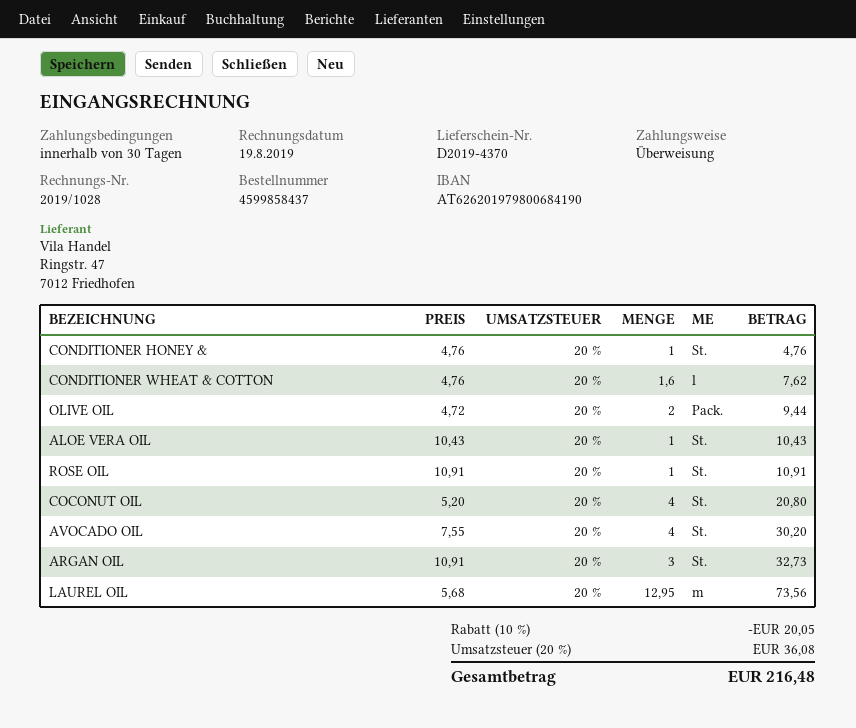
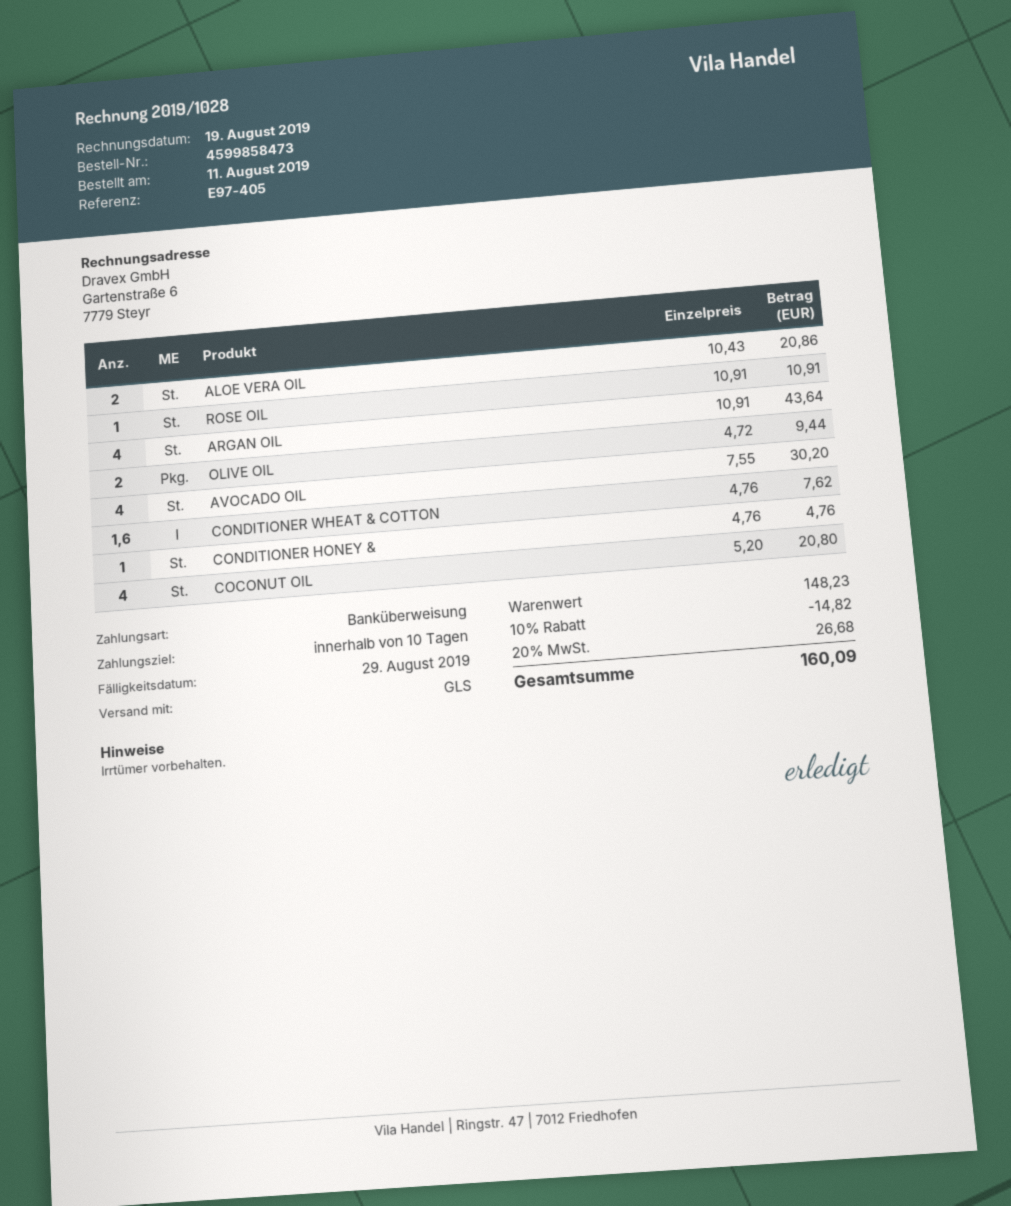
order number: 4599858437 -> 4599858473
payment terms: 30 days -> 10 days
ALOE VERA OIL: 1 x 10.43 = 10.43 -> 2 x 10.43 = 20.86
ARGAN OIL: 3 x 10.91 = 32.73 -> 4 x 10.91 = 43.64
LAUREL OIL: 12.95 x 5.68 = 73.56 -> none
discount: 10% = 20.05 -> 10% = 14.82
tax: 20% = 36.08 -> 20% = 26.68
total: 216.48 -> 160.09

